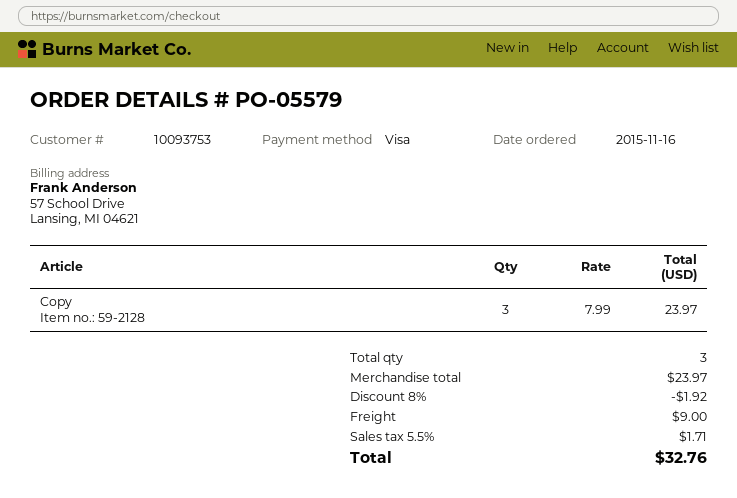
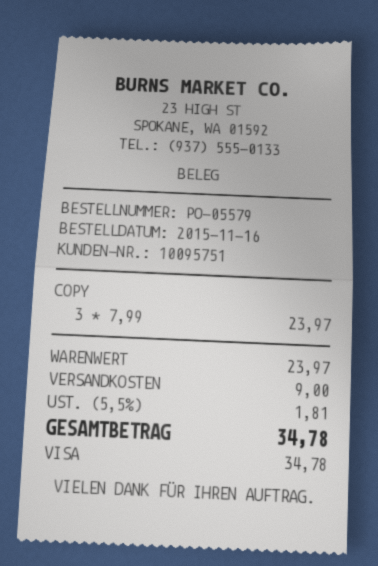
customer number: 10093753 -> 10095751
discount: 8% = 1.92 -> none
tax: 5.5% = 1.71 -> 5.5% = 1.81
total: 32.76 -> 34.78

